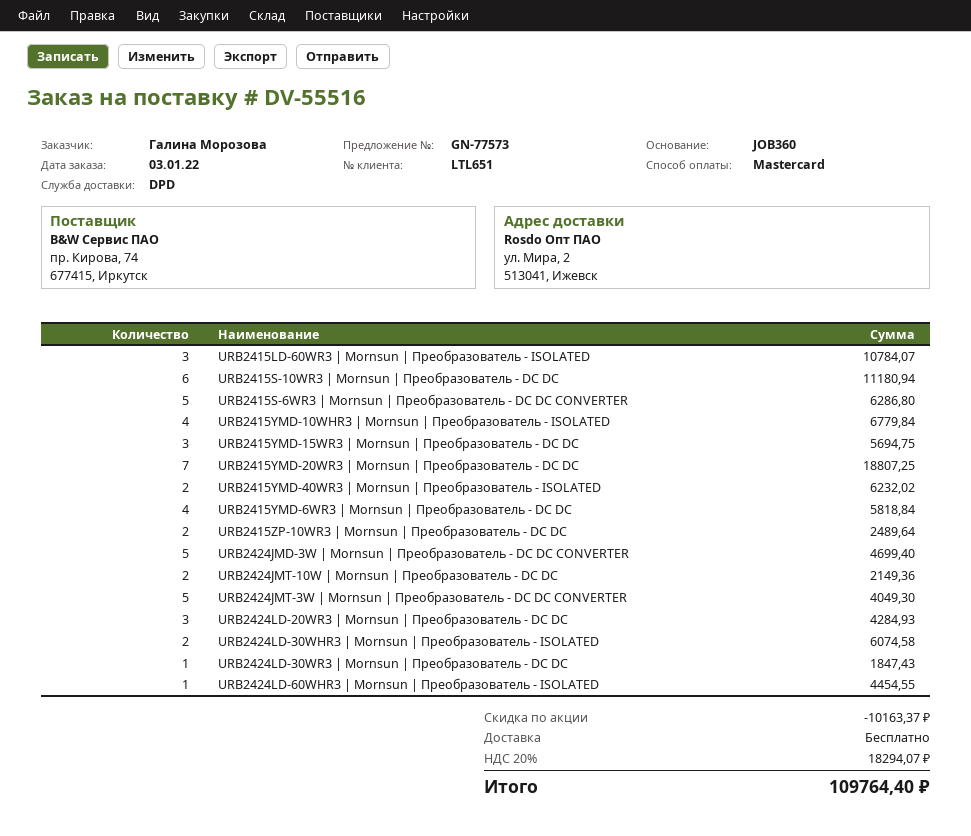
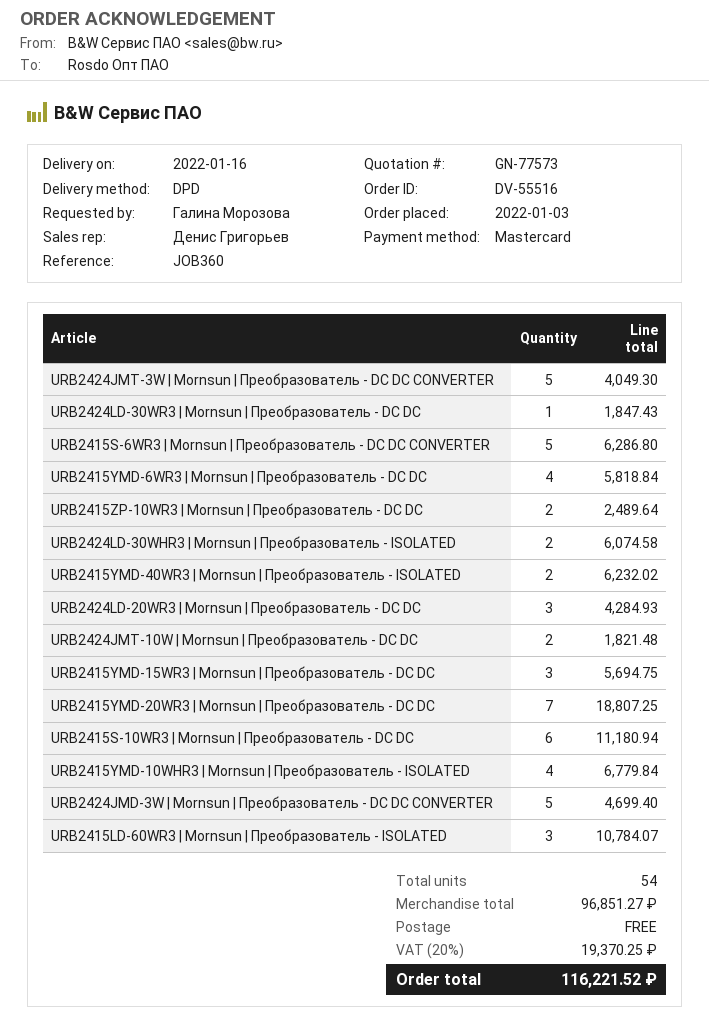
URB2424JMT-10W | Mornsun | Преобразователь - DC DC: 2 for 2149.36 -> 2 for 1821.48
URB2424LD-60WHR3 | Mornsun | Преобразователь - ISOLATED: 1 for 4454.55 -> none
discount: 10163.37 -> none
tax: 20% = 18294.07 -> 20% = 19370.25
total: 109764.40 -> 116221.52

